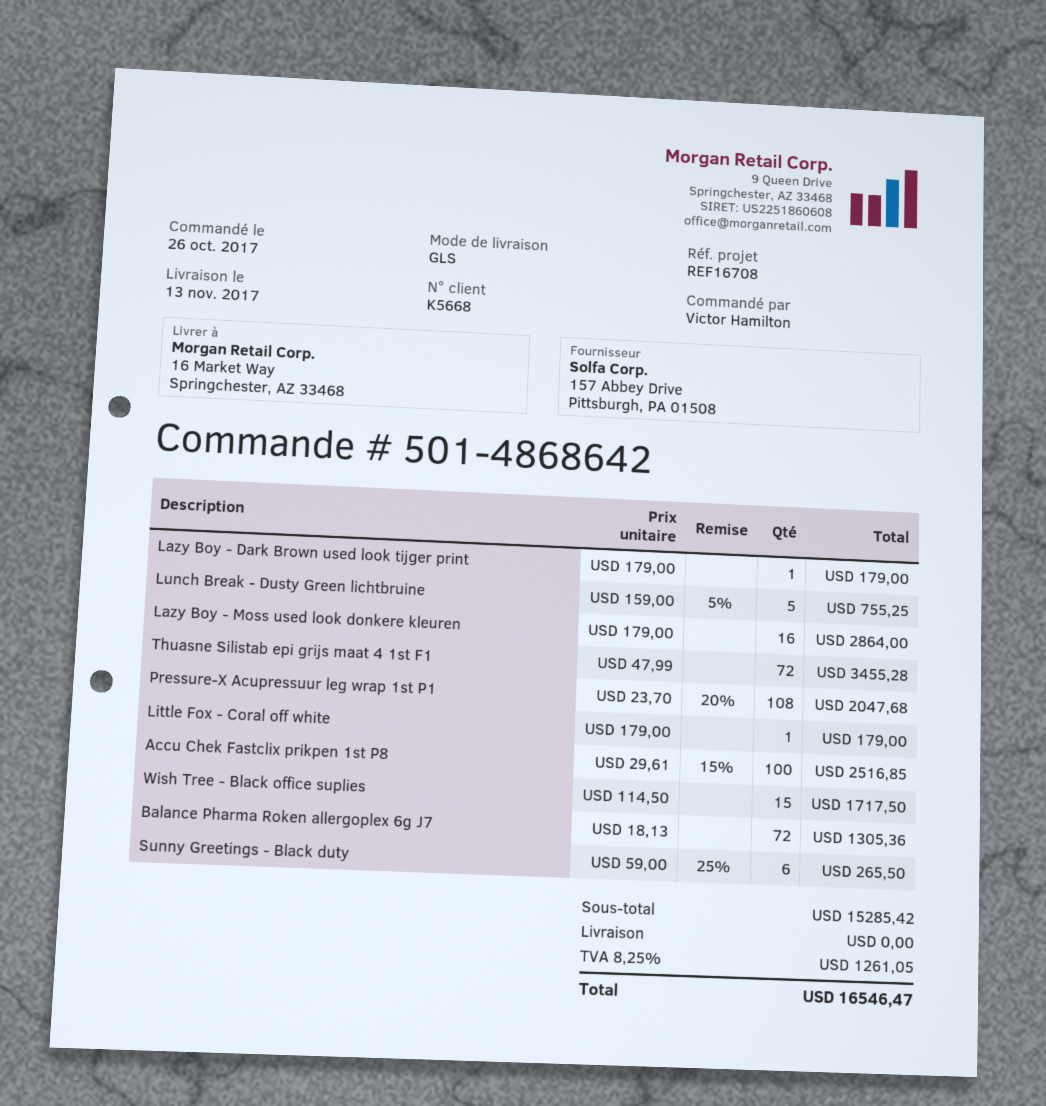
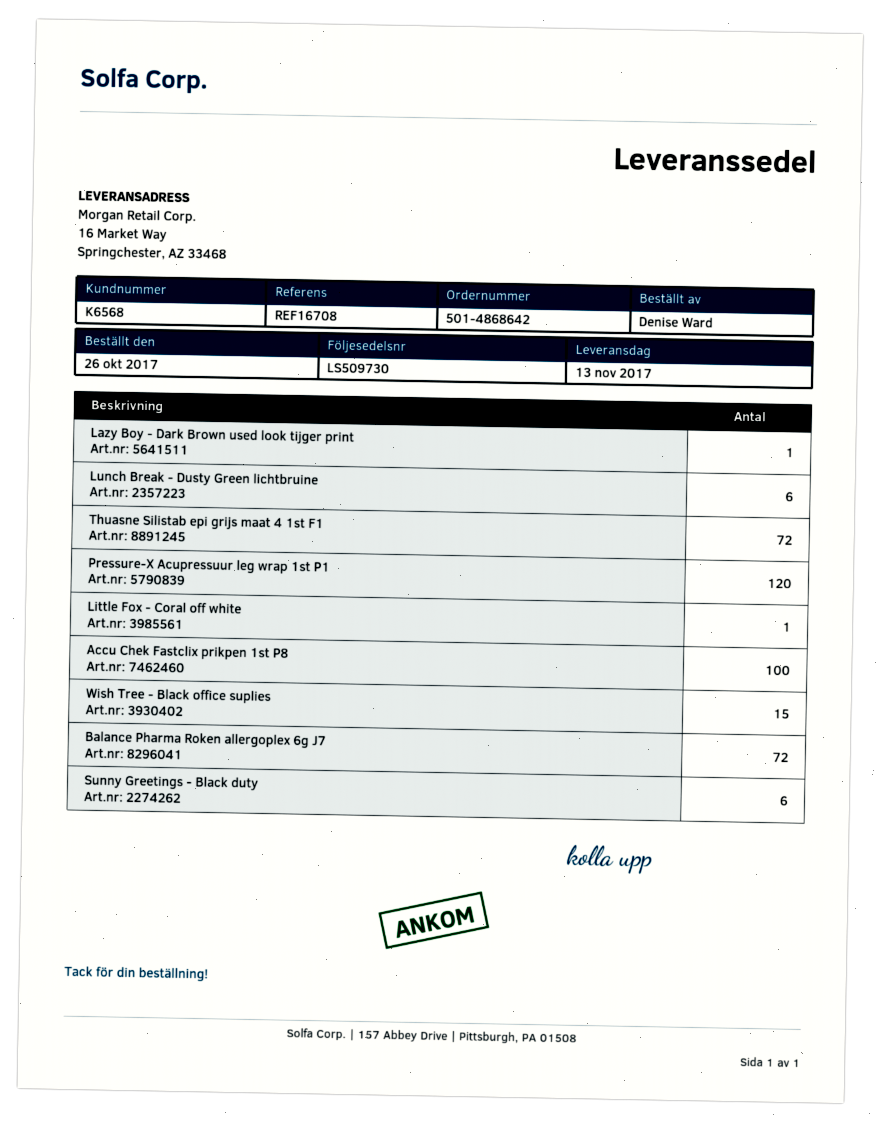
customer number: K5668 -> K6568
ordered by: Victor Hamilton -> Denise Ward
Lunch Break - Dusty Green lichtbruine: 5 -> 6
Lazy Boy - Moss used look donkere kleuren: 16 -> none
Pressure-X Acupressuur leg wrap 1st P1: 108 -> 120

